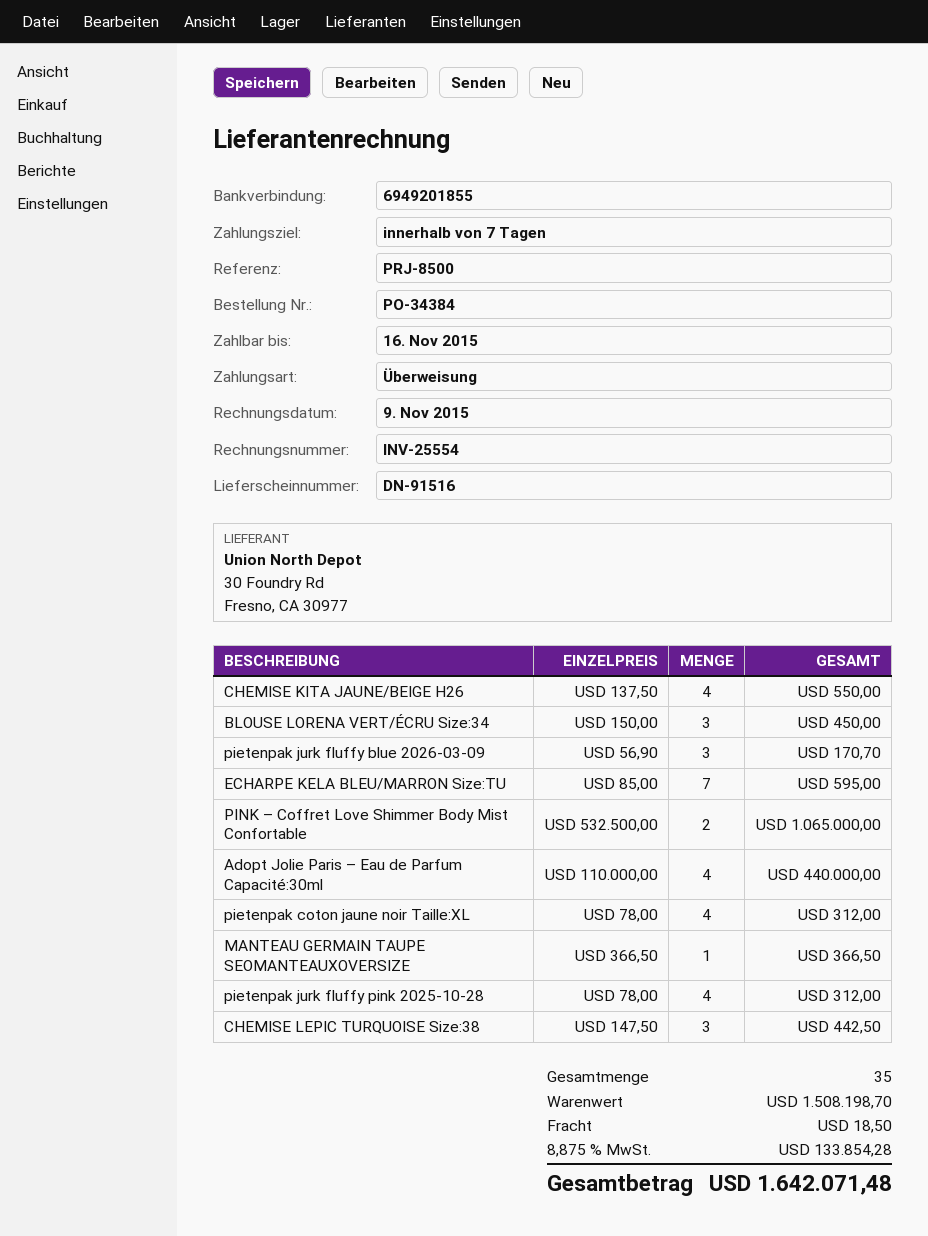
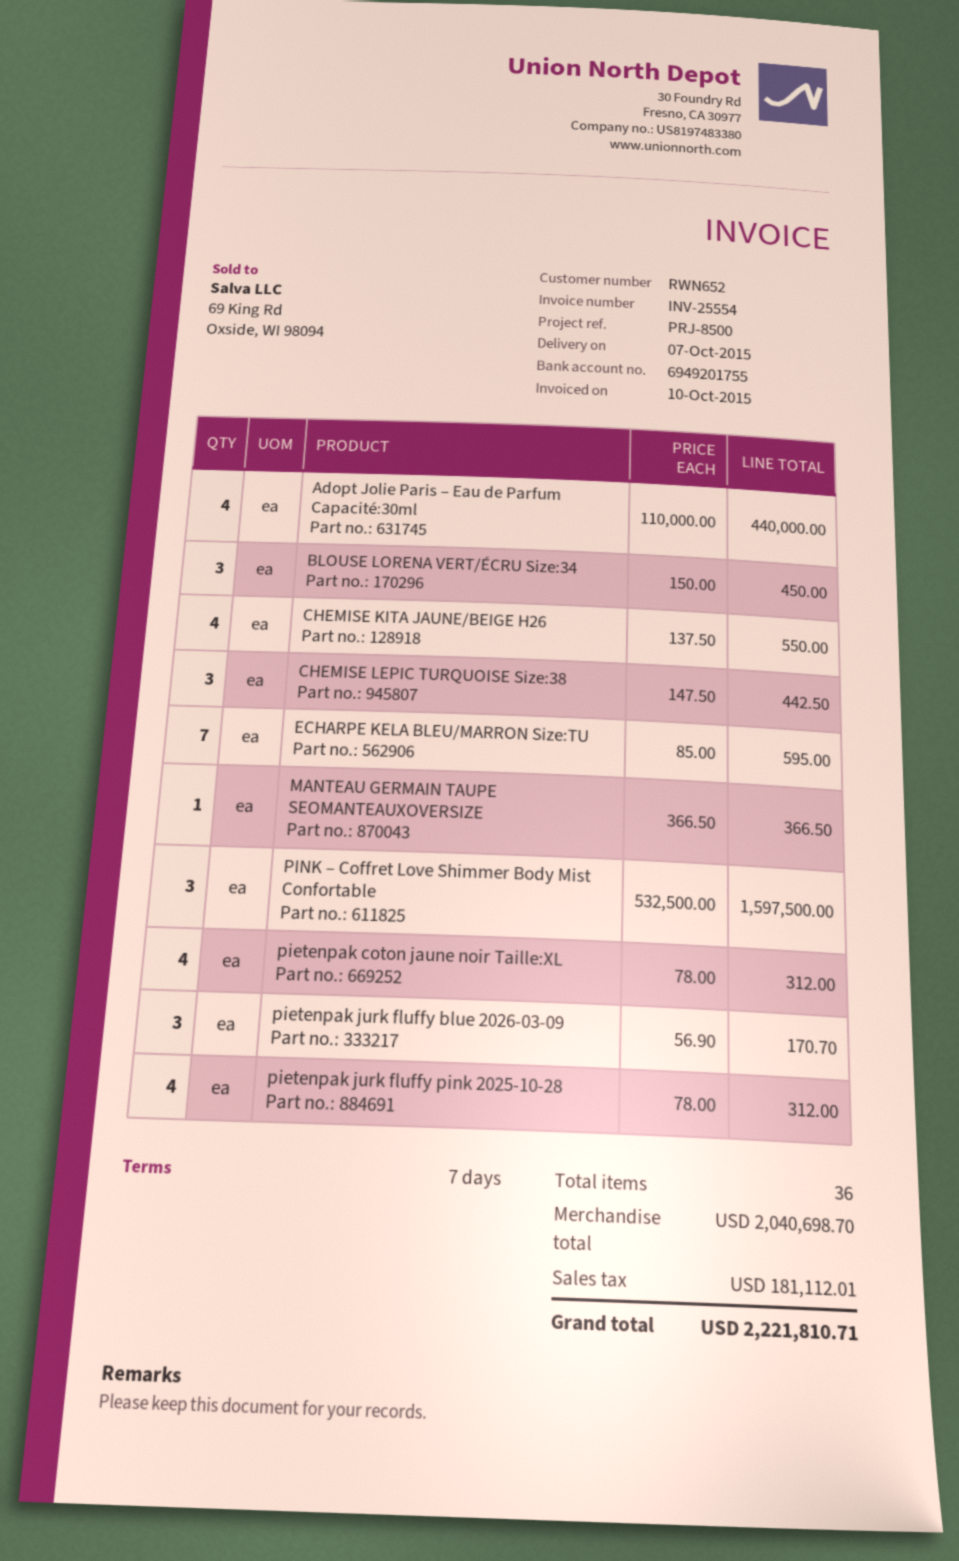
invoice date: 2015-11-09 -> 2015-10-10
bank account: 6949201855 -> 6949201755
PINK – Coffret Love Shimmer Body Mist Confortable: 2 x 532500.00 = 1065000.00 -> 3 x 532500.00 = 1597500.00
total quantity: 35 -> 36
subtotal: 1508198.70 -> 2040698.70
shipping: 18.50 -> none
tax: 133854.28 -> 181112.01
total: 1642071.48 -> 2221810.71

